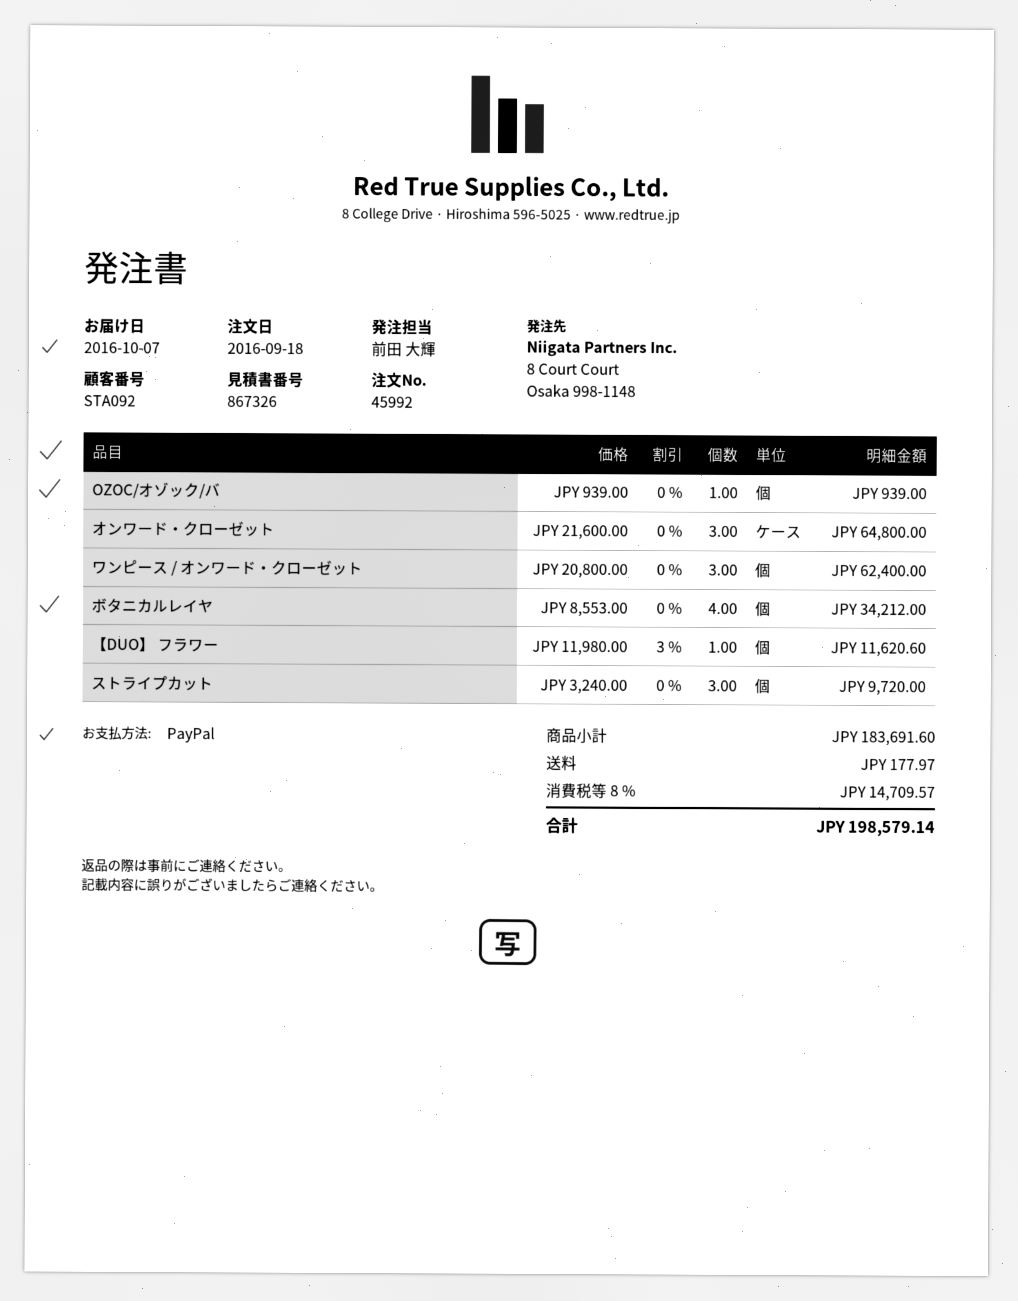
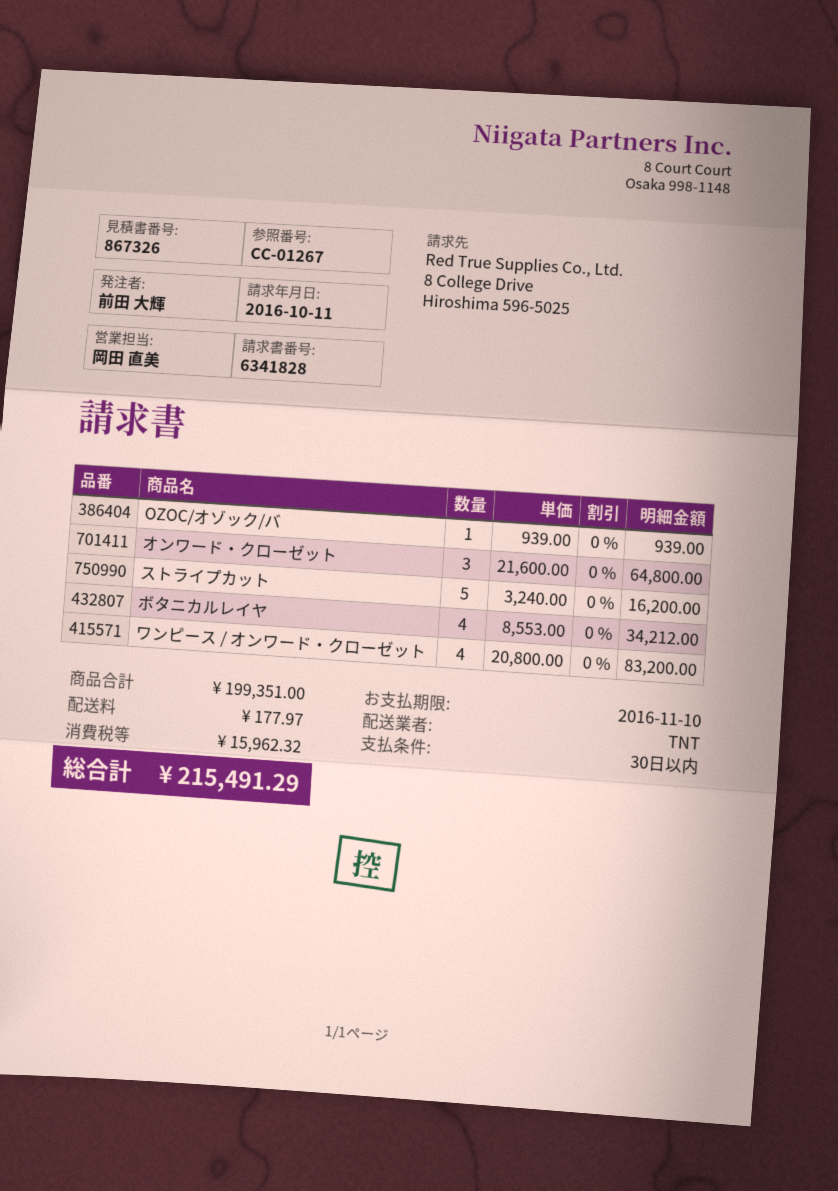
ワンピース / オンワード・クローゼット: 3 x 20800.00 = 62400.00 -> 4 x 20800.00 = 83200.00
【DUO】 フラワー: 1 x 11980.00 - 3% = 11620.60 -> none
ストライプカット: 3 x 3240.00 = 9720.00 -> 5 x 3240.00 = 16200.00
subtotal: 183691.60 -> 199351.00
tax: 14709.57 -> 15962.32
total: 198579.14 -> 215491.29

